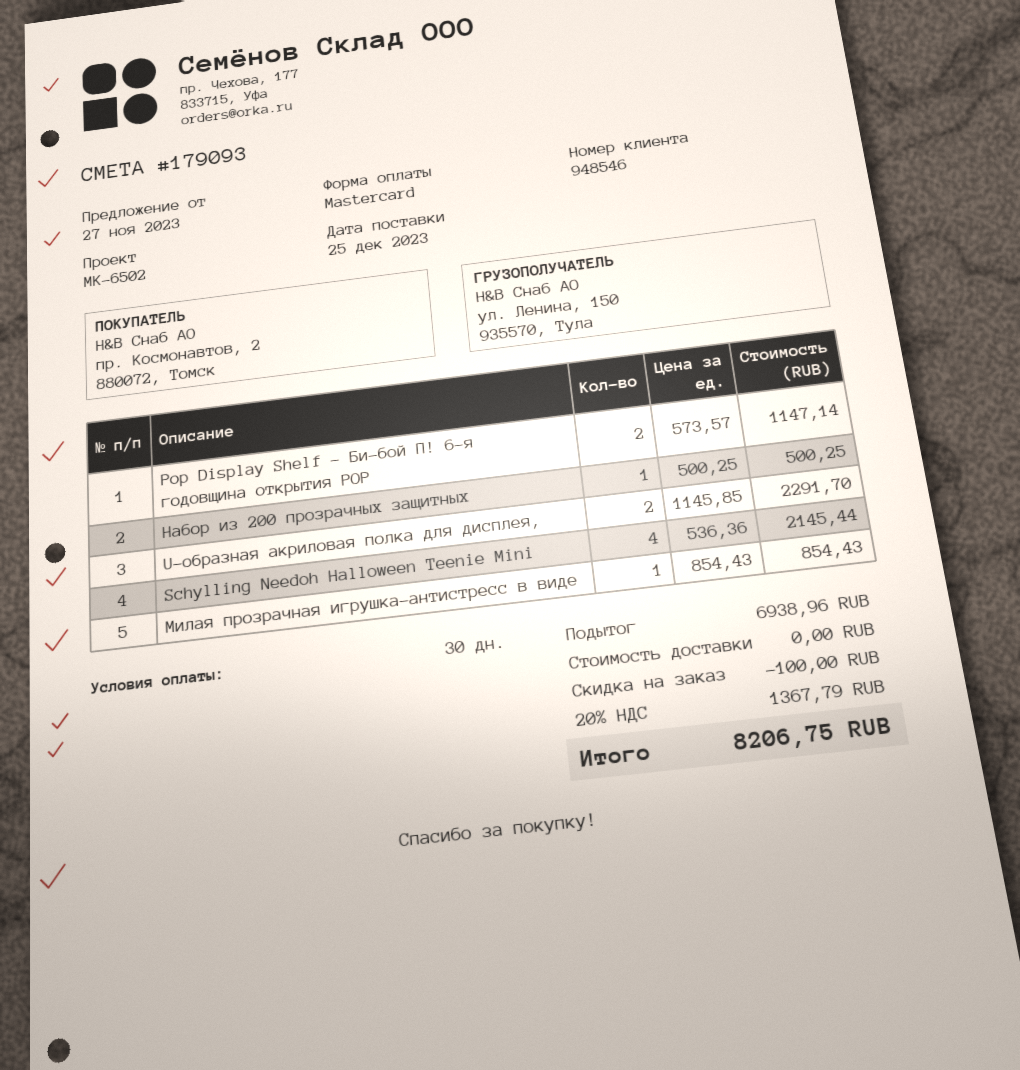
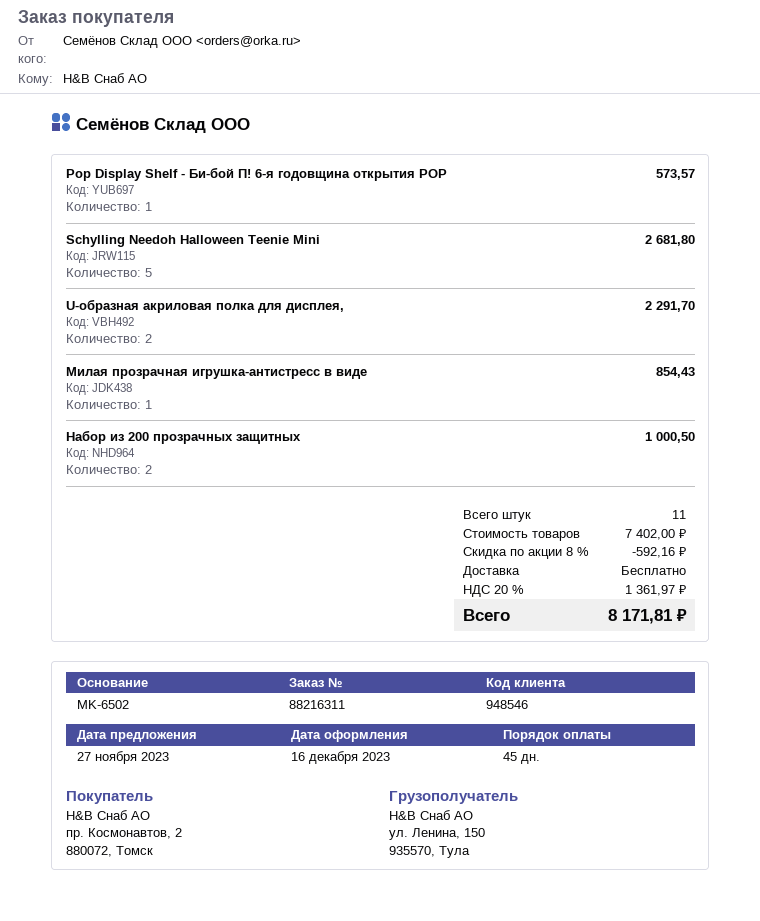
payment terms: 30 days -> 45 days
Pop Display Shelf - Би-бой П! 6-я годовщина открытия POP: 2 for 1147.14 -> 1 for 573.57
Набор из 200 прозрачных защитных: 1 for 500.25 -> 2 for 1000.50
Schylling Needoh Halloween Teenie Mini: 4 for 2145.44 -> 5 for 2681.80
subtotal: 6938.96 -> 7402.00
discount: 100.00 -> 592.16
tax: 20% = 1367.79 -> 20% = 1361.97
total: 8206.75 -> 8171.81

